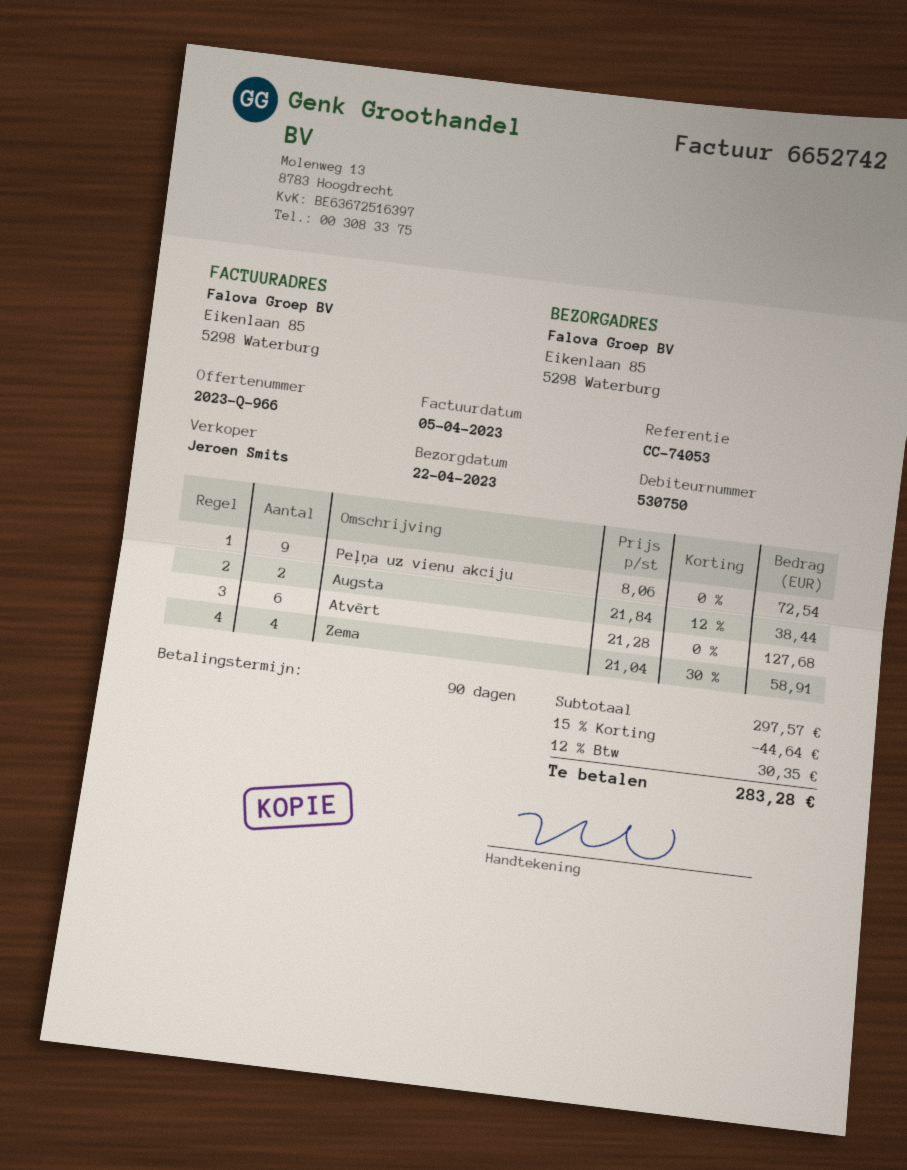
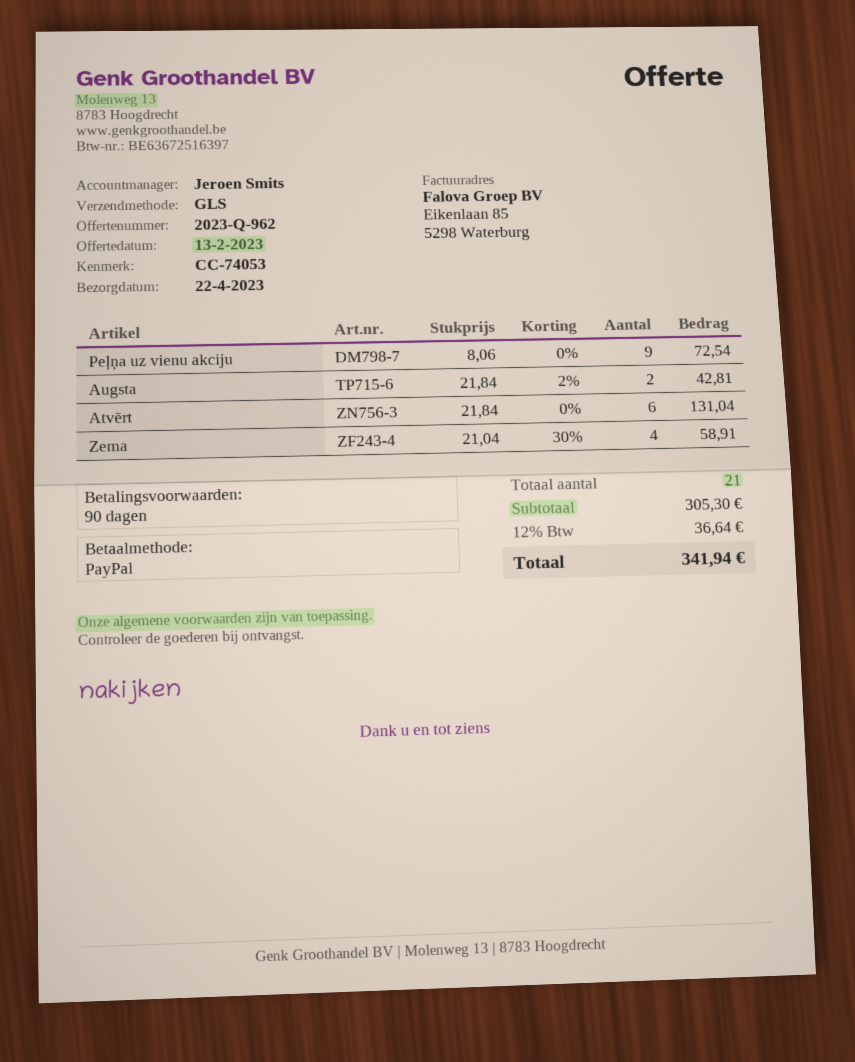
quote number: 2023-Q-966 -> 2023-Q-962
Augsta: 2 x 21.84 - 12% = 38.44 -> 2 x 21.84 - 2% = 42.81
Atvērt: 6 x 21.28 = 127.68 -> 6 x 21.84 = 131.04
subtotal: 297.57 -> 305.30
discount: 15% = 44.64 -> none
tax: 12% = 30.35 -> 12% = 36.64
total: 283.28 -> 341.94

